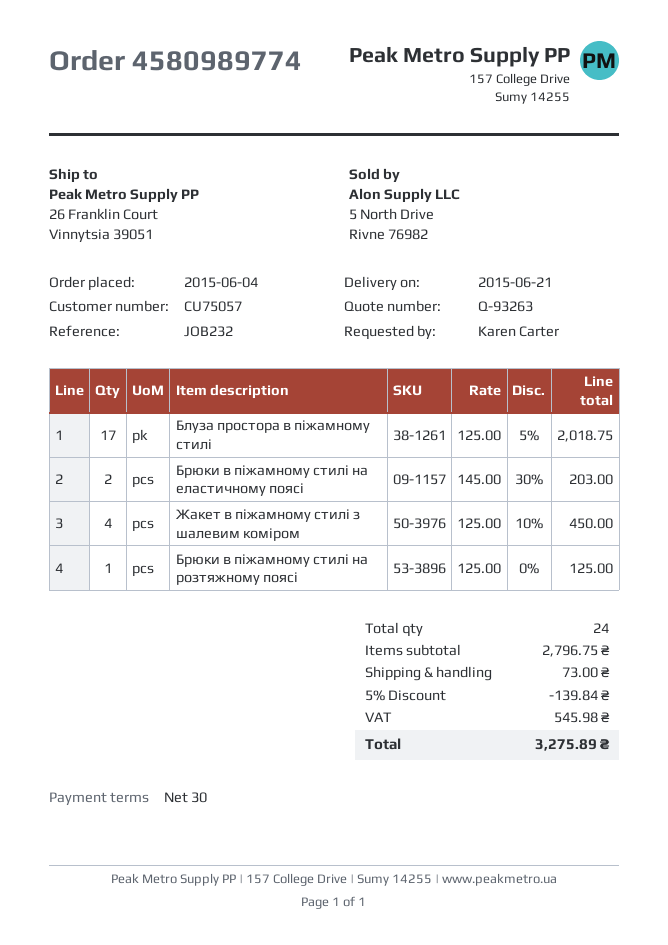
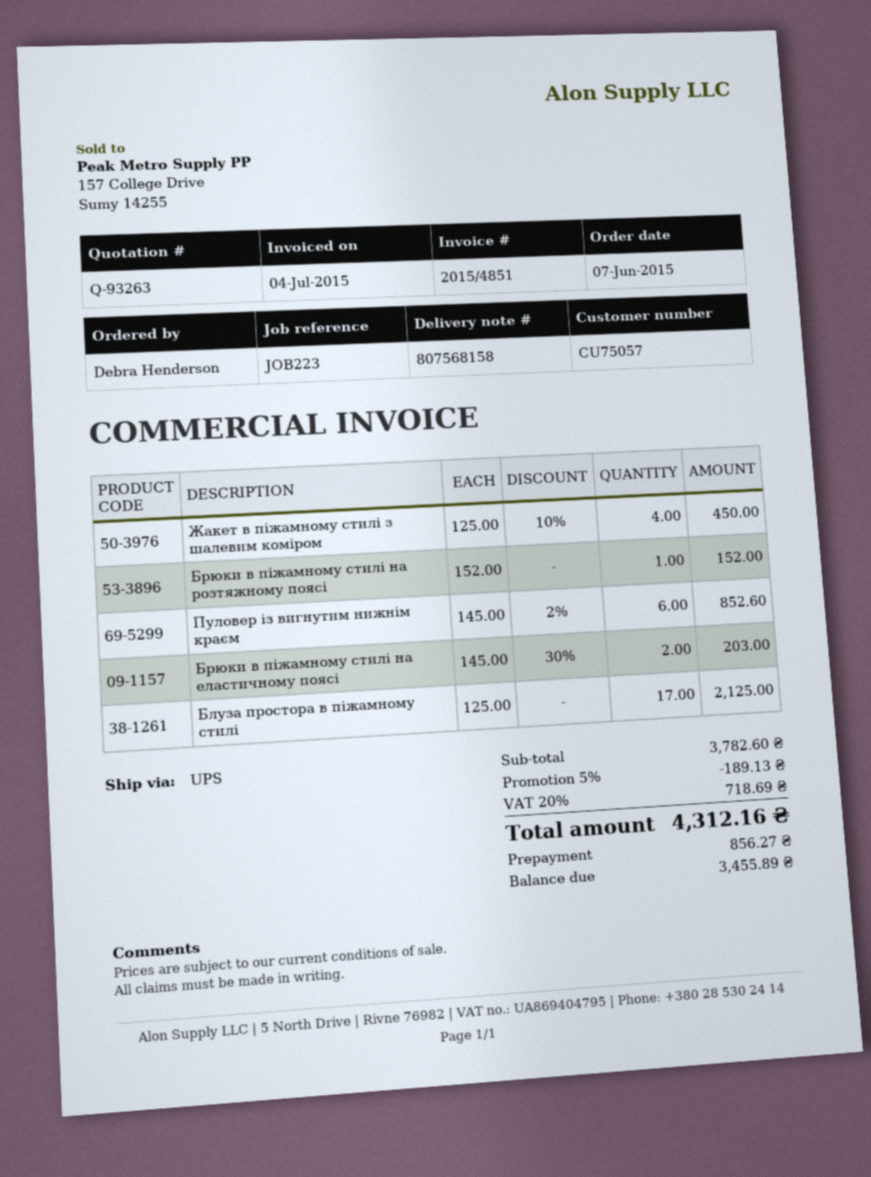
order date: 2015-06-04 -> 2015-06-07
reference: JOB232 -> JOB223
ordered by: Karen Carter -> Debra Henderson
Блуза простора в піжамному стилі: 17 x 125.00 - 5% = 2018.75 -> 17 x 125.00 = 2125.00
Брюки в піжамному стилі на розтяжному поясі: 1 x 125.00 = 125.00 -> 1 x 152.00 = 152.00
Пуловер із вигнутим нижнім краєм: none -> 6 x 145.00 - 2% = 852.60
subtotal: 2796.75 -> 3782.60
discount: 5% = 139.84 -> 5% = 189.13
shipping: 73.00 -> none
tax: 545.98 -> 718.69
total: 3275.89 -> 4312.16

